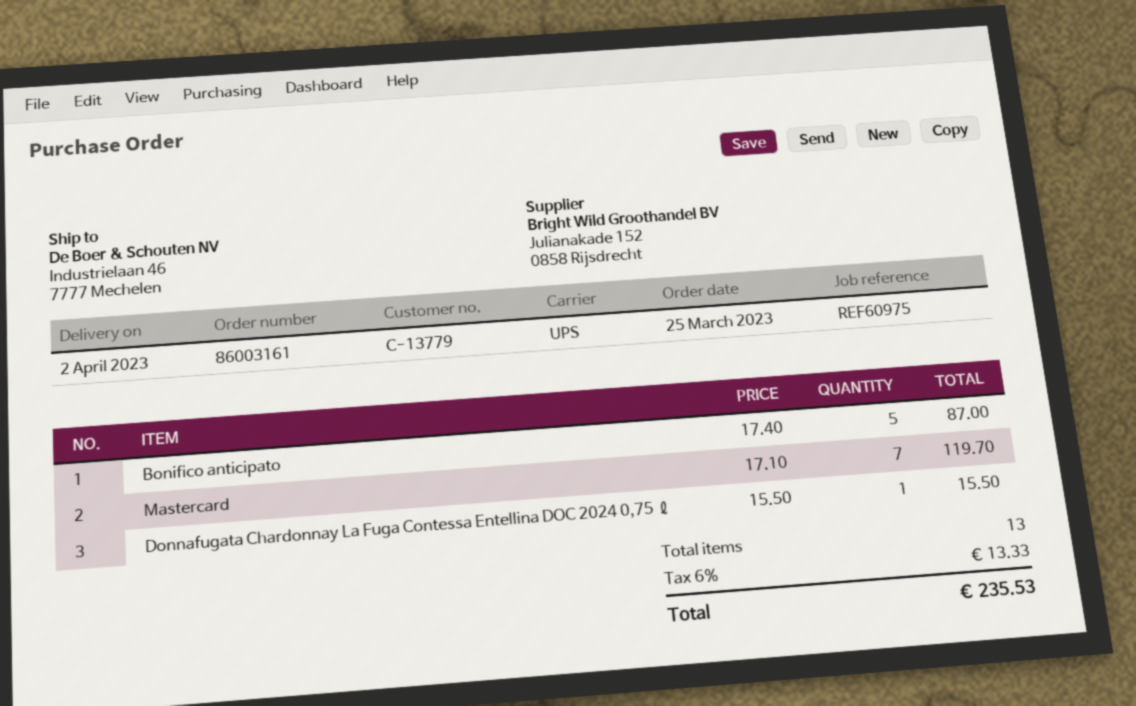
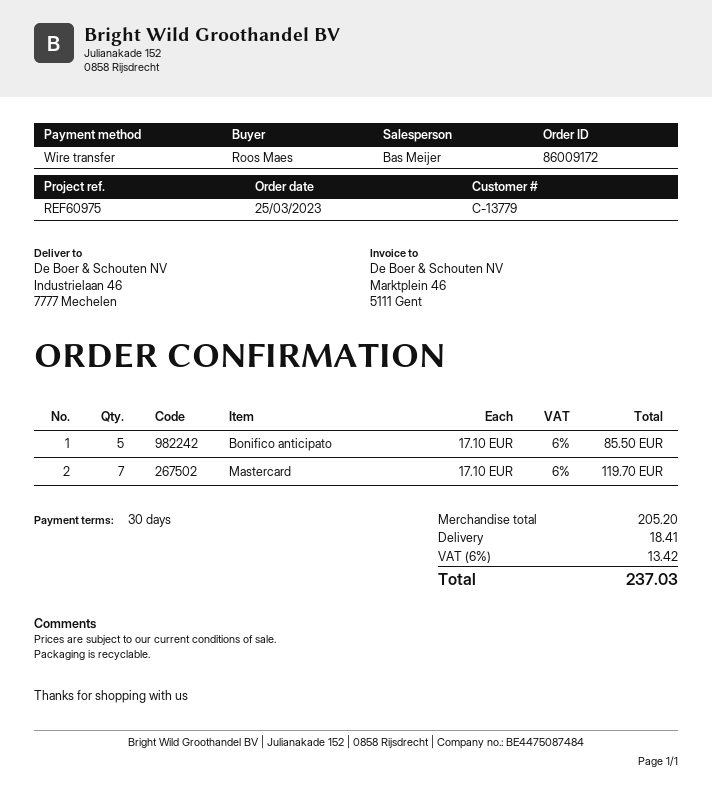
order number: 86003161 -> 86009172
Bonifico anticipato: 5 x 17.40 = 87.00 -> 5 x 17.10 = 85.50
Donnafugata Chardonnay La Fuga Contessa Entellina DOC 2024 0,75 ℓ: 1 x 15.50 = 15.50 -> none
shipping: none -> 18.41
tax: 6% = 13.33 -> 6% = 13.42
total: 235.53 -> 237.03

